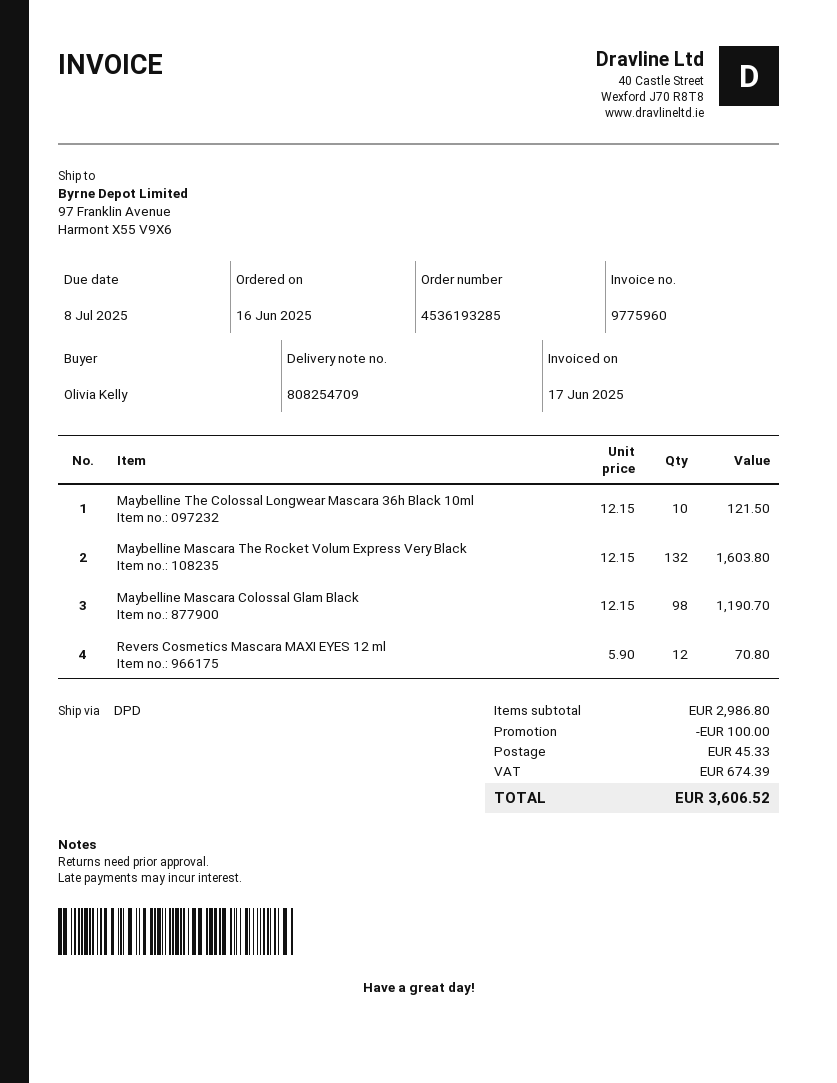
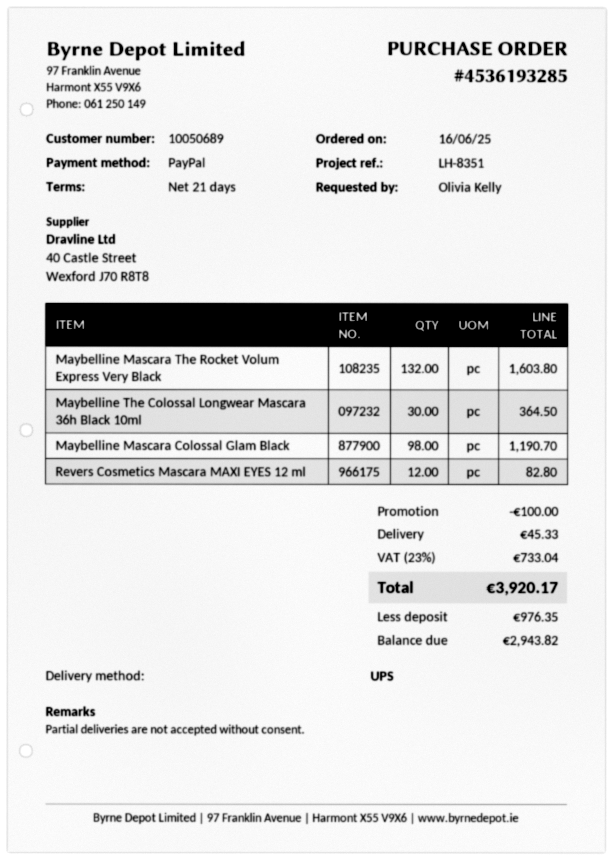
shipping method: DPD -> UPS
Maybelline The Colossal Longwear Mascara 36h Black 10ml: 10 for 121.50 -> 30 for 364.50
Revers Cosmetics Mascara MAXI EYES 12 ml: 12 for 70.80 -> 12 for 82.80
tax: 674.39 -> 733.04
total: 3606.52 -> 3920.17

